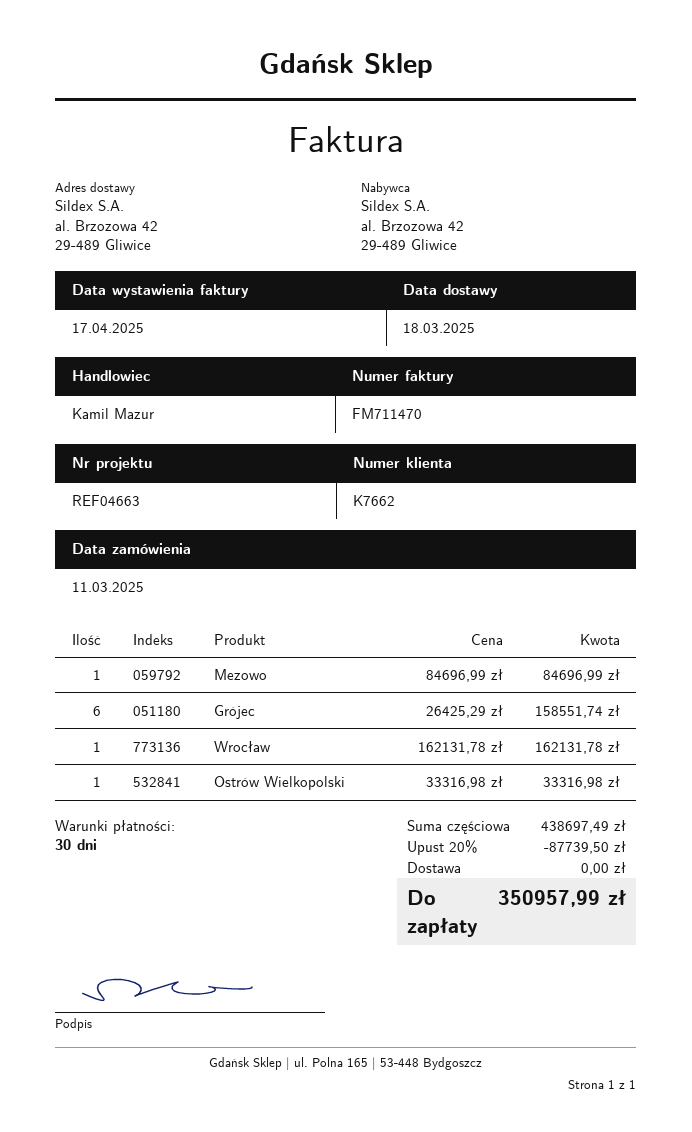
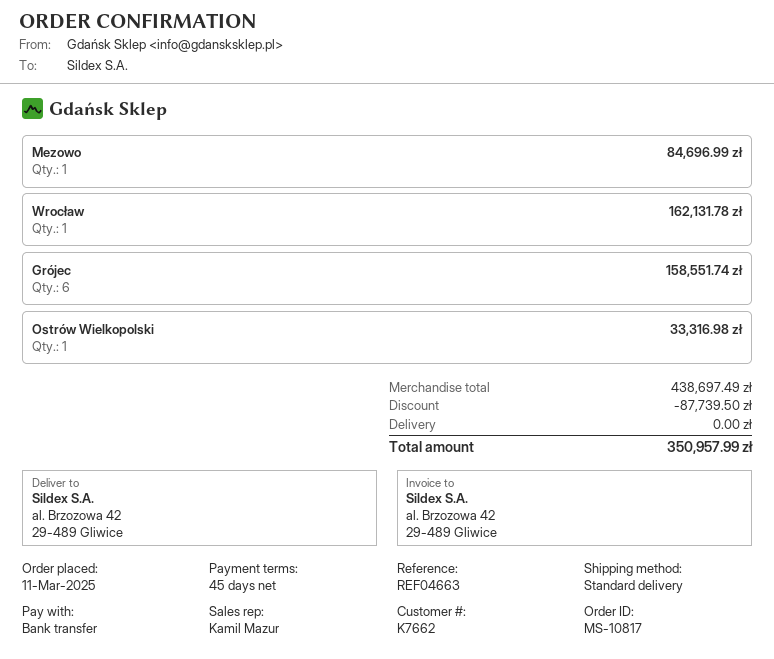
payment terms: 30 days -> 45 days

